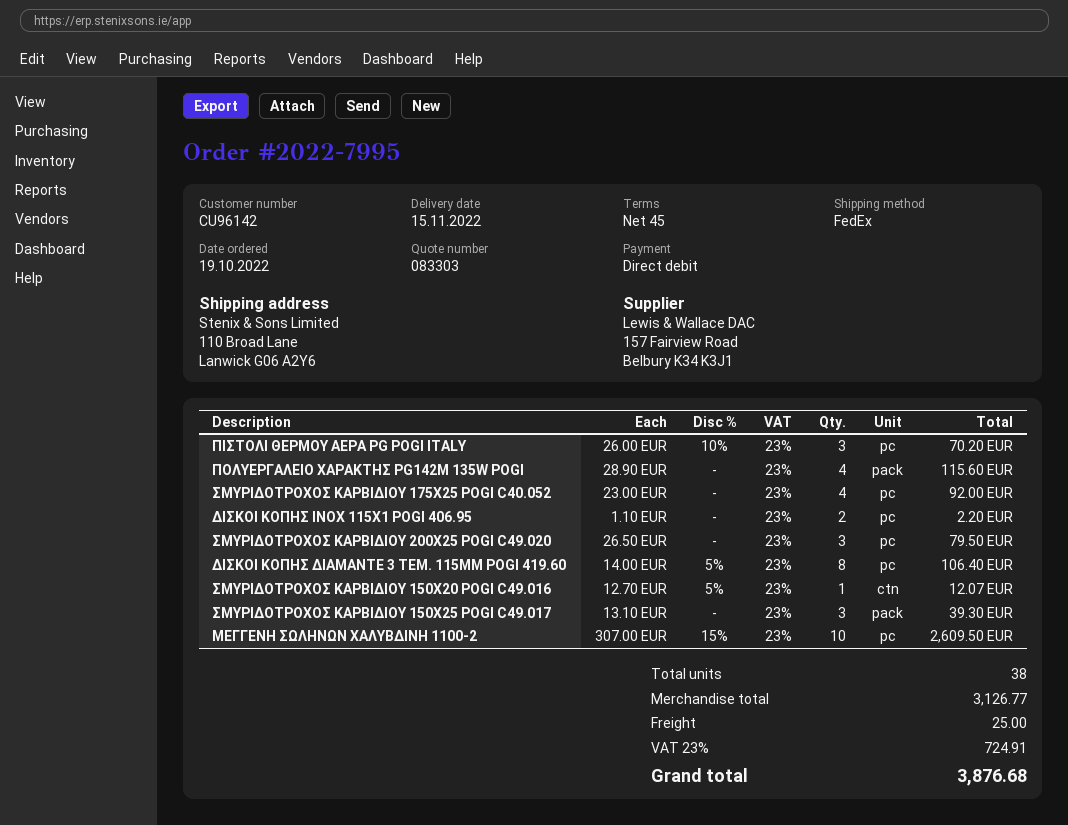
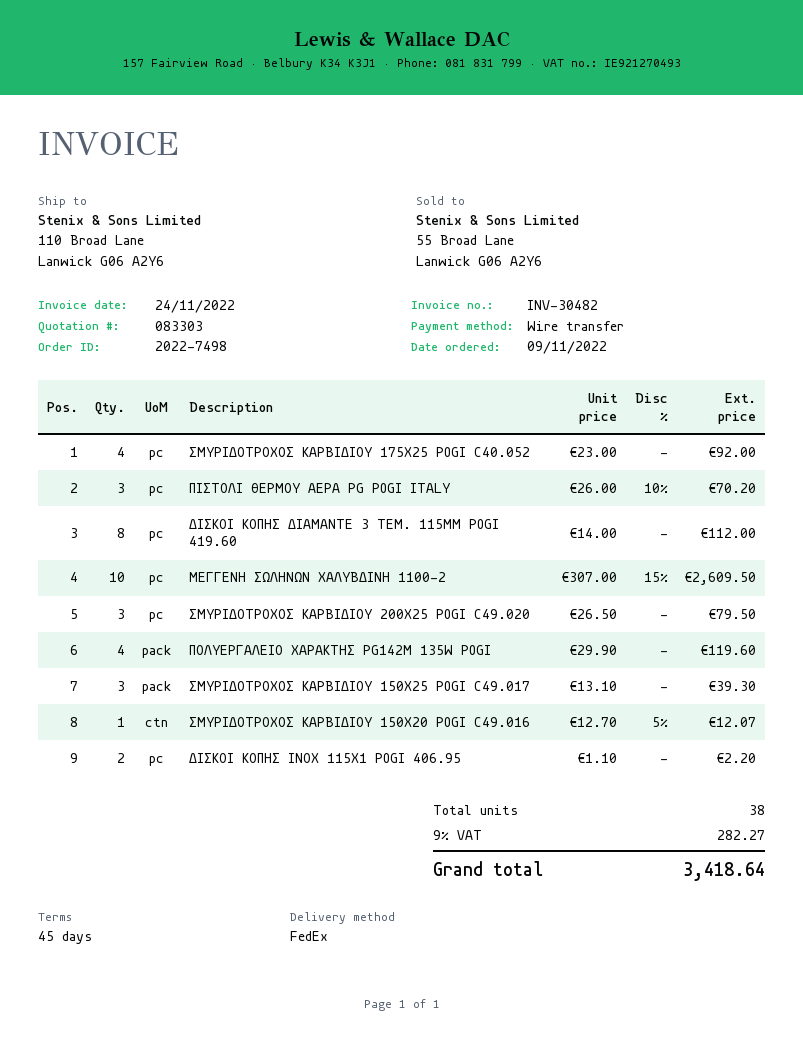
order number: 2022-7995 -> 2022-7498
order date: 2022-10-19 -> 2022-11-09
payment method: direct debit -> bank transfer
ΠΟΛΥΕΡΓΑΛΕΙΟ ΧΑΡΑΚΤΗΣ PG142M 135W POGI: 4 x 28.90 = 115.60 -> 4 x 29.90 = 119.60
ΔΙΣΚΟΙ ΚΟΠΗΣ ΔΙΑΜΑΝΤΕ 3 ΤΕΜ. 115MM POGI 419.60: 8 x 14.00 - 5% = 106.40 -> 8 x 14.00 = 112.00
shipping: 25.00 -> none
tax: 23% = 724.91 -> 9% = 282.27
total: 3876.68 -> 3418.64

